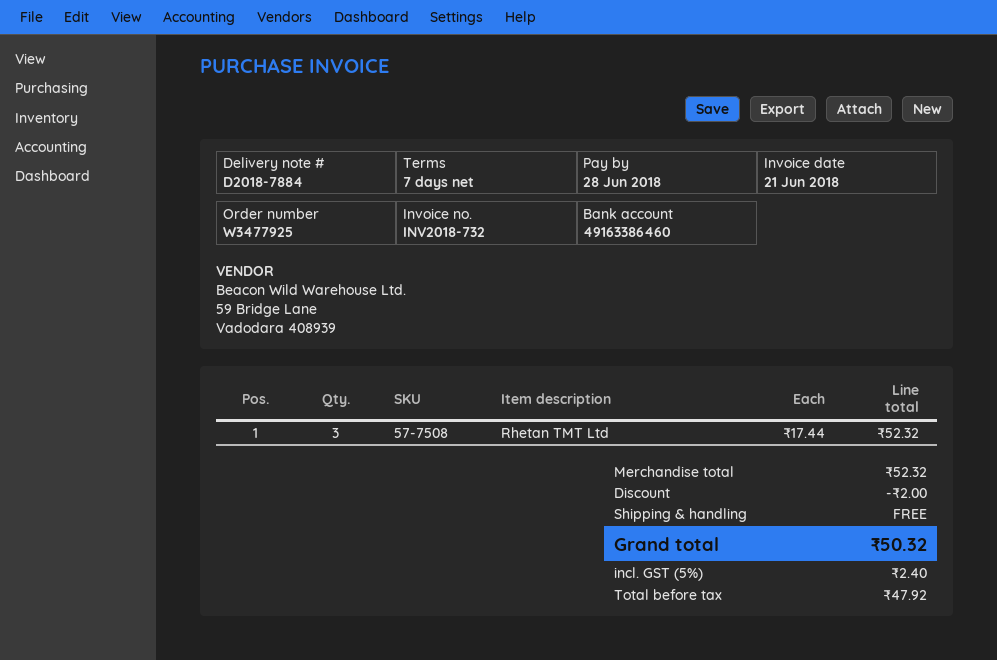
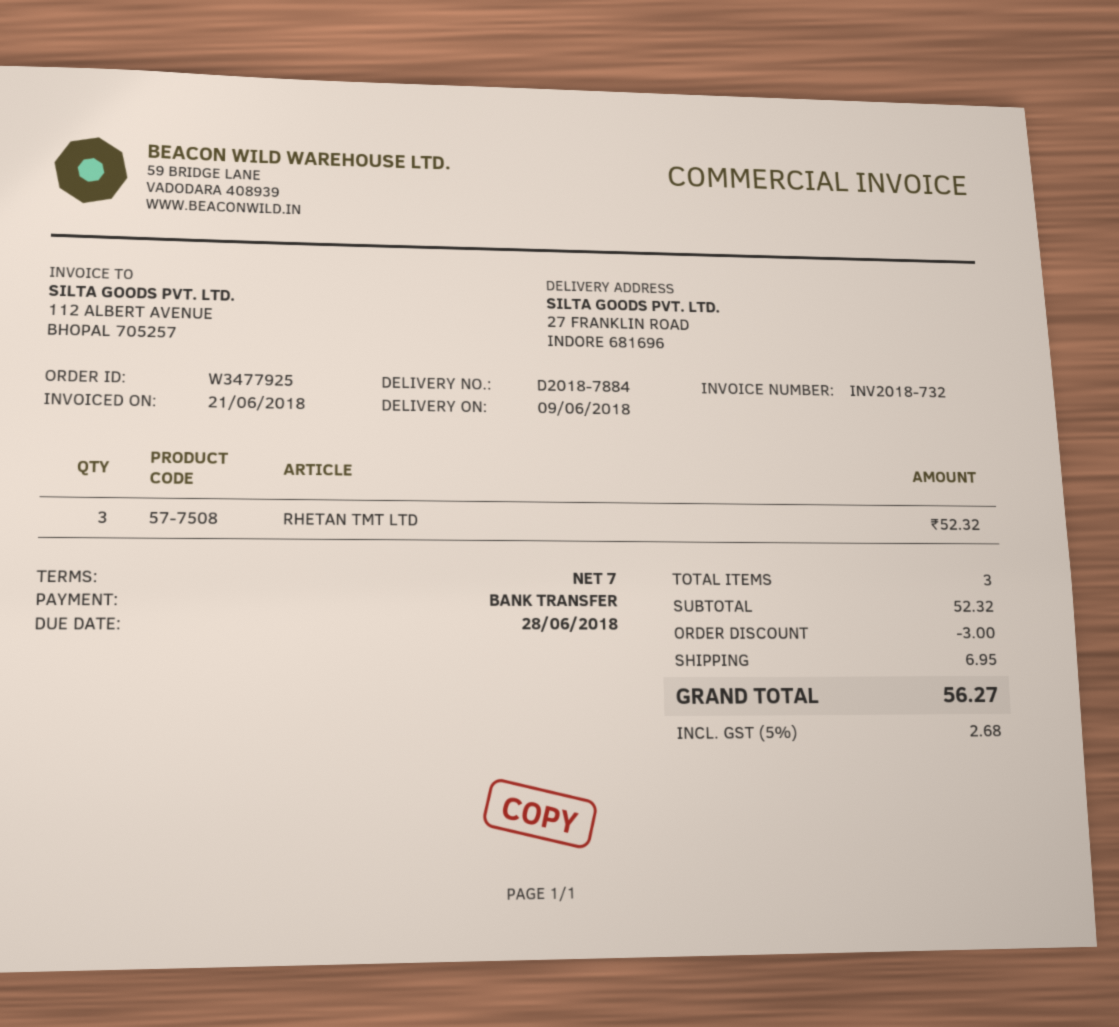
discount: 2.00 -> 3.00
shipping: 0.00 -> 6.95
tax: 5% = 2.40 -> 5% = 2.68
total: 50.32 -> 56.27

